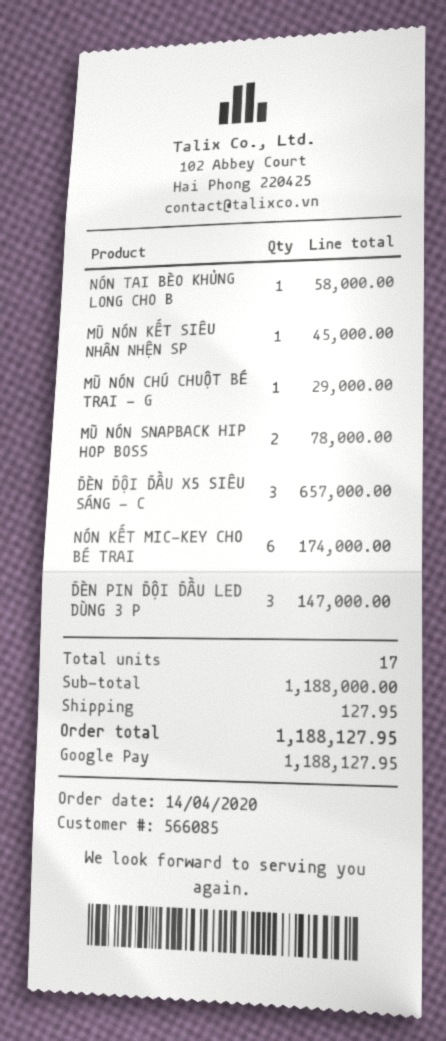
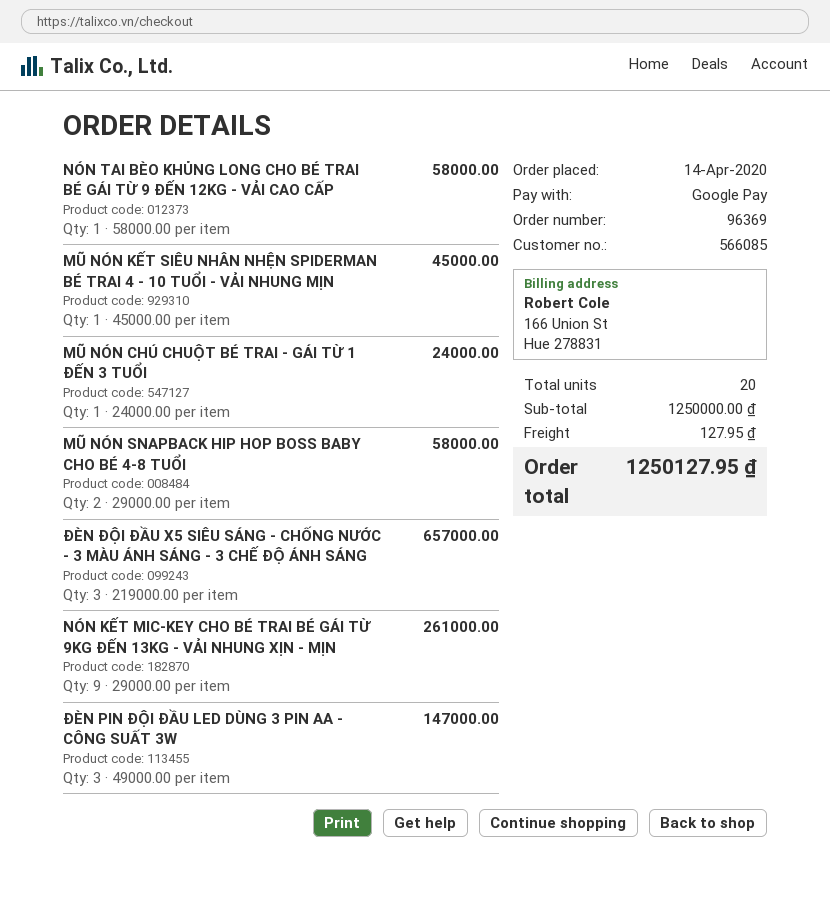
MŨ NÓN CHÚ CHUỘT BÉ TRAI - G: 1 for 29000.00 -> 1 for 24000.00
MŨ NÓN SNAPBACK HIP HOP BOSS: 2 for 78000.00 -> 2 for 58000.00
NÓN KẾT MIC-KEY CHO BÉ TRAI: 6 for 174000.00 -> 9 for 261000.00
total quantity: 17 -> 20
subtotal: 1188000.00 -> 1250000.00
total: 1188127.95 -> 1250127.95

